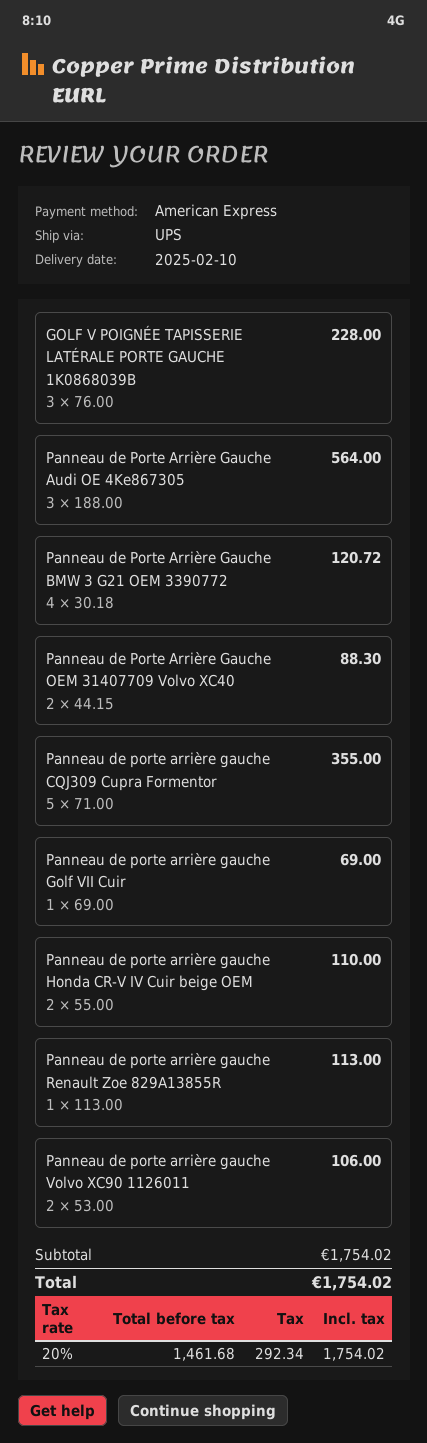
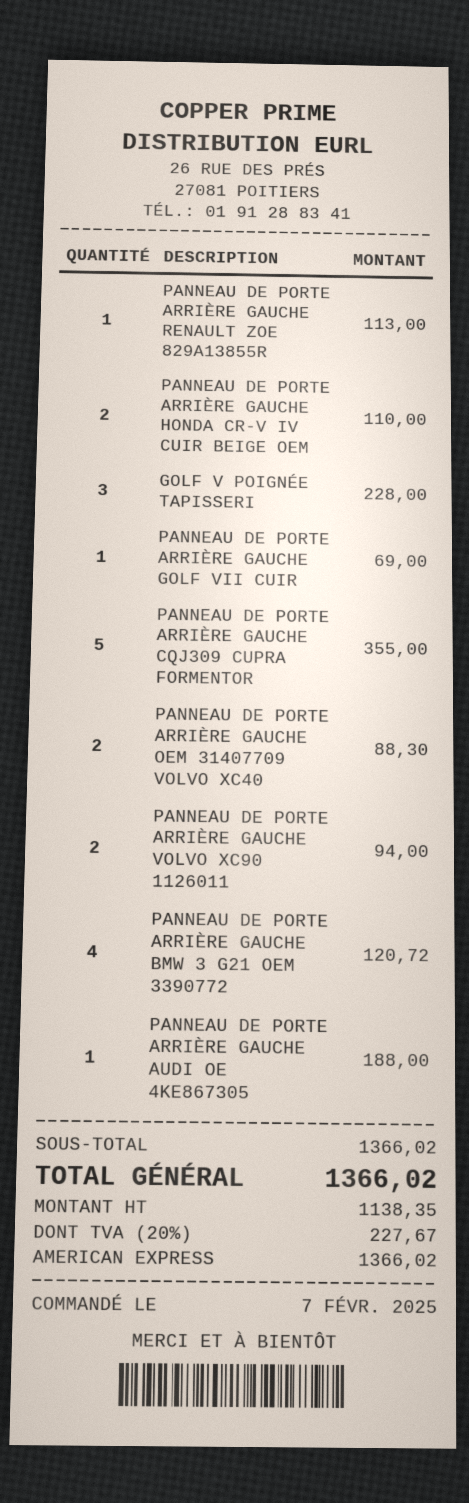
Panneau de Porte Arrière Gauche Audi OE 4Ke867305: 3 for 564.00 -> 1 for 188.00
Panneau de porte arrière gauche Volvo XC90 1126011: 2 for 106.00 -> 2 for 94.00
subtotal: 1754.02 -> 1366.02
net: 1461.68 -> 1138.35
tax: 20% = 292.34 -> 20% = 227.67
total: 1754.02 -> 1366.02

